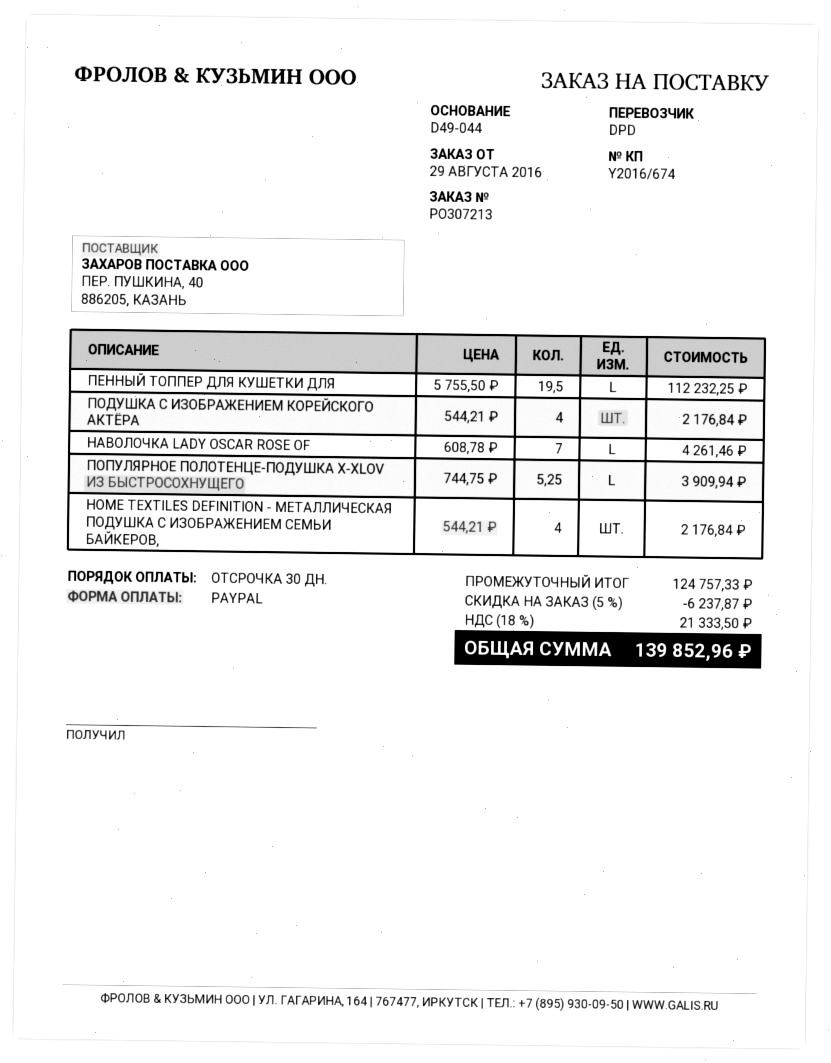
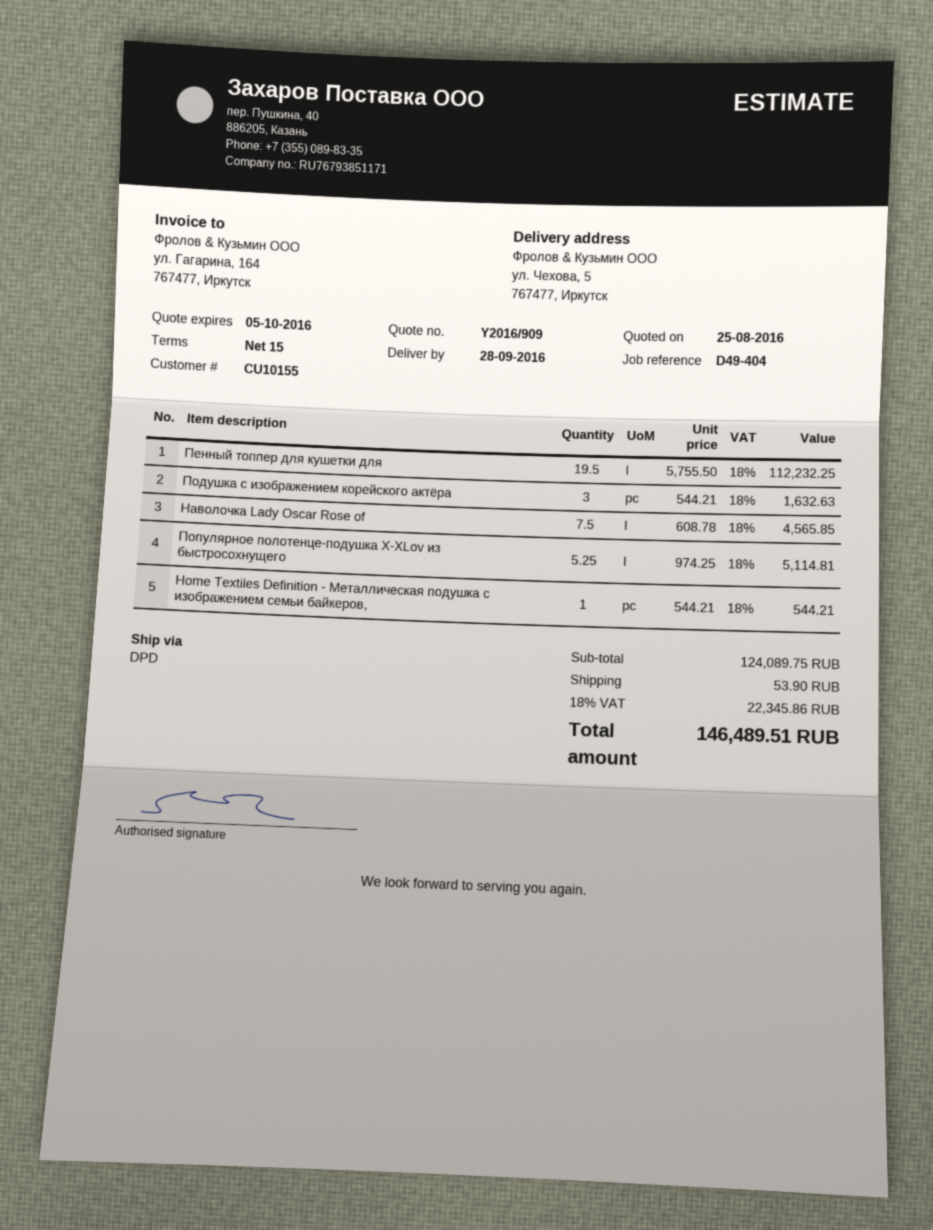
quote number: Y2016/674 -> Y2016/909
payment terms: 30 days -> 15 days
reference: D49-044 -> D49-404
ПОДУШКА С ИЗОБРАЖЕНИЕМ КОРЕЙСКОГО АКТЁРА: 4 x 544.21 = 2176.84 -> 3 x 544.21 = 1632.63
НАВОЛОЧКА LADY OSCAR ROSE OF: 7 x 608.78 = 4261.46 -> 7.5 x 608.78 = 4565.85
ПОПУЛЯРНОЕ ПОЛОТЕНЦЕ-ПОДУШКА X-XLOV ИЗ БЫСТРОСОХНУЩЕГО: 5.25 x 744.75 = 3909.94 -> 5.25 x 974.25 = 5114.81
HOME TEXTILES DEFINITION - МЕТАЛЛИЧЕСКАЯ ПОДУШКА С ИЗОБРАЖЕНИЕМ СЕМЬИ БАЙКЕРОВ,: 4 x 544.21 = 2176.84 -> 1 x 544.21 = 544.21
subtotal: 124757.33 -> 124089.75
discount: 5% = 6237.87 -> none
shipping: none -> 53.90
tax: 18% = 21333.50 -> 18% = 22345.86
total: 139852.96 -> 146489.51

